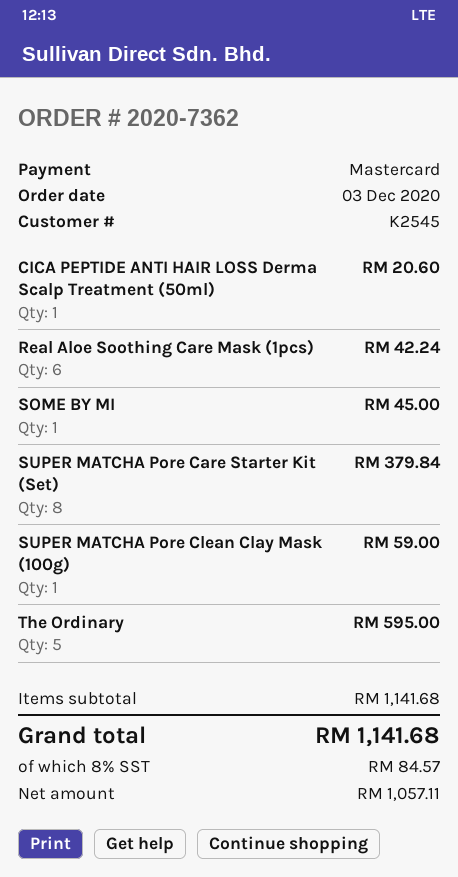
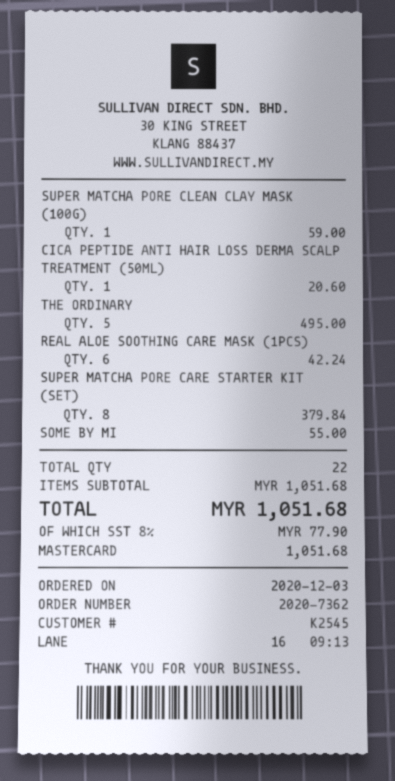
SOME BY MI: 1 for 45.00 -> 1 for 55.00
The Ordinary: 5 for 595.00 -> 5 for 495.00
subtotal: 1141.68 -> 1051.68
tax: 8% = 84.57 -> 8% = 77.90
total: 1141.68 -> 1051.68

